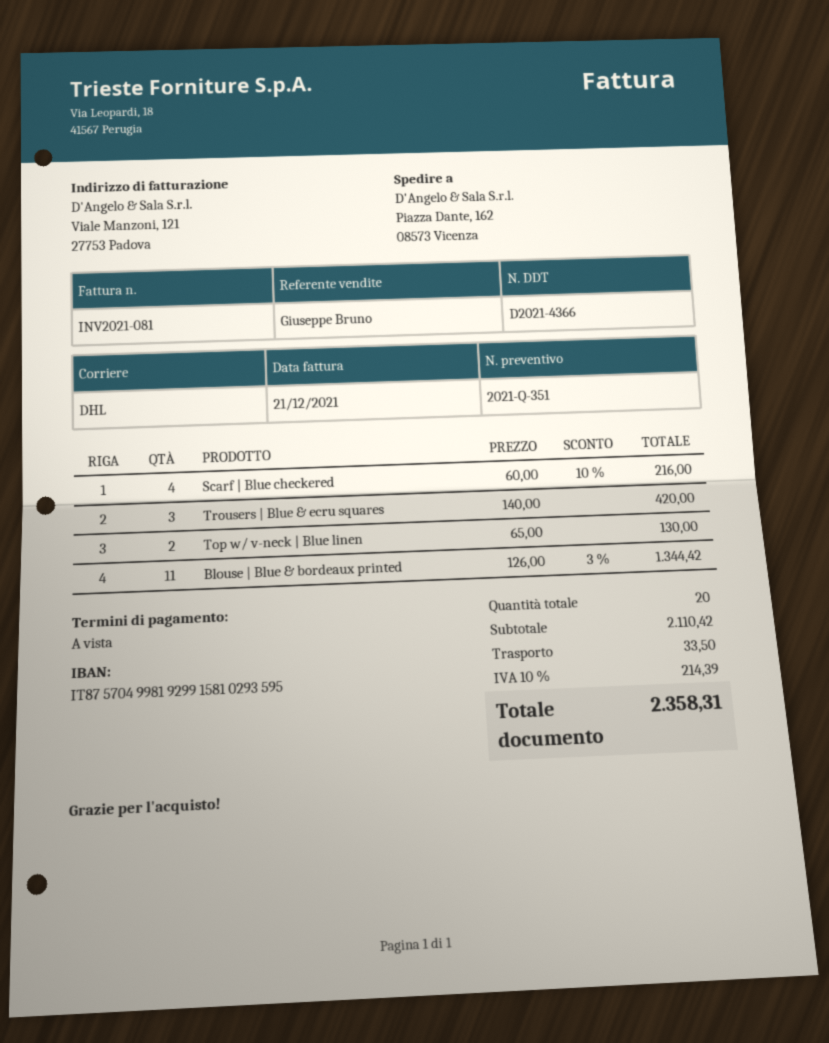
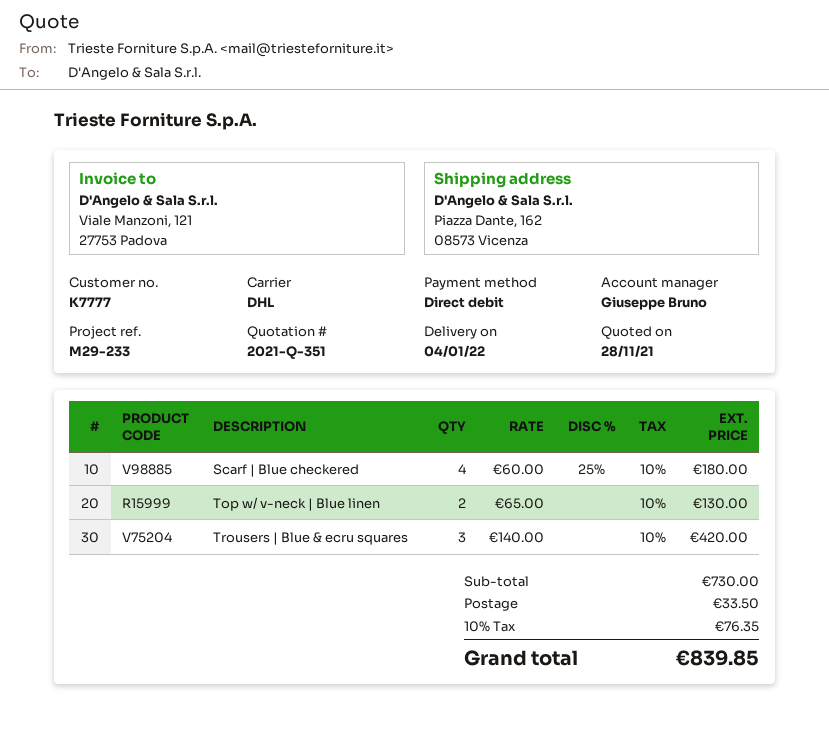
Scarf | Blue checkered: 4 x 60.00 - 10% = 216.00 -> 4 x 60.00 - 25% = 180.00
Blouse | Blue & bordeaux printed: 11 x 126.00 - 3% = 1344.42 -> none
subtotal: 2110.42 -> 730.00
tax: 10% = 214.39 -> 10% = 76.35
total: 2358.31 -> 839.85

